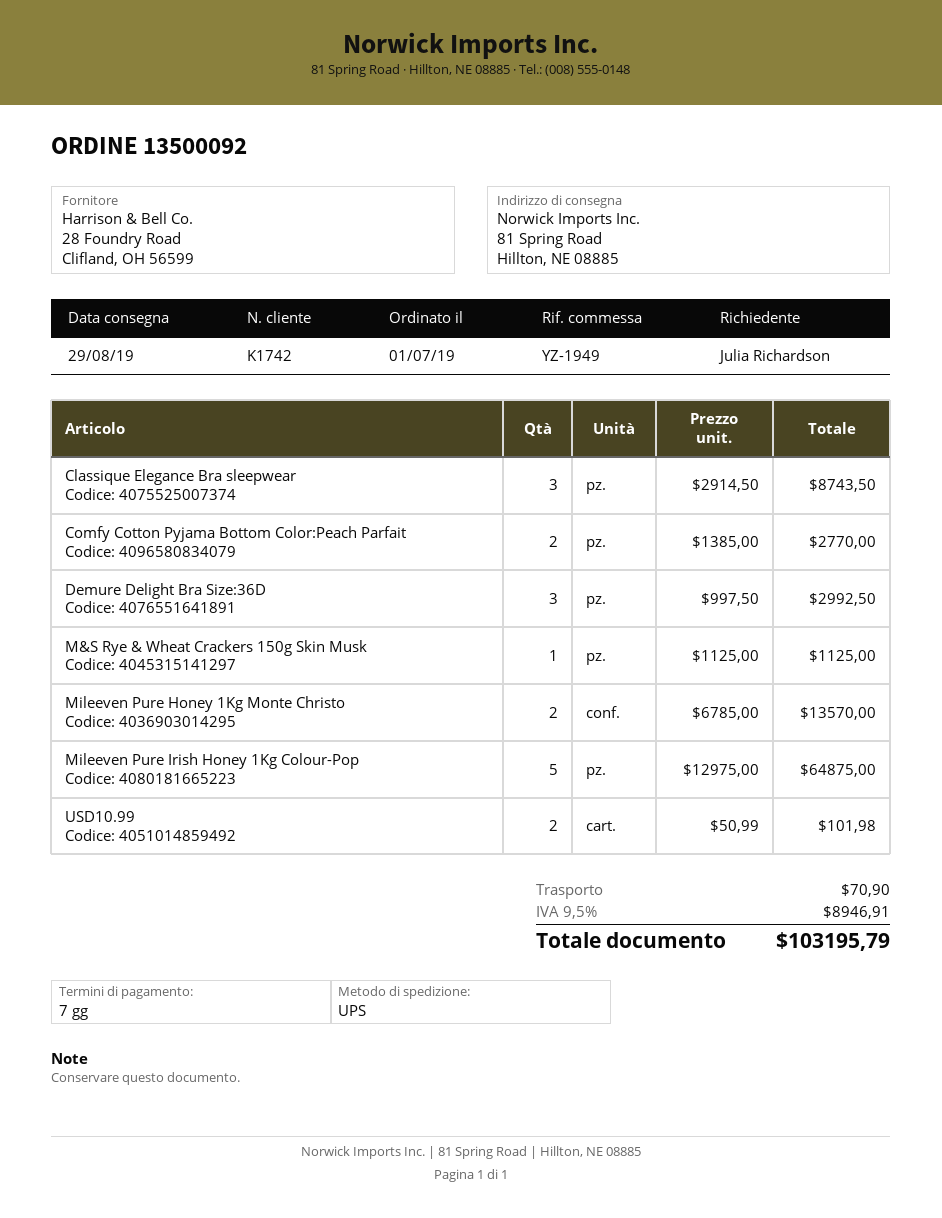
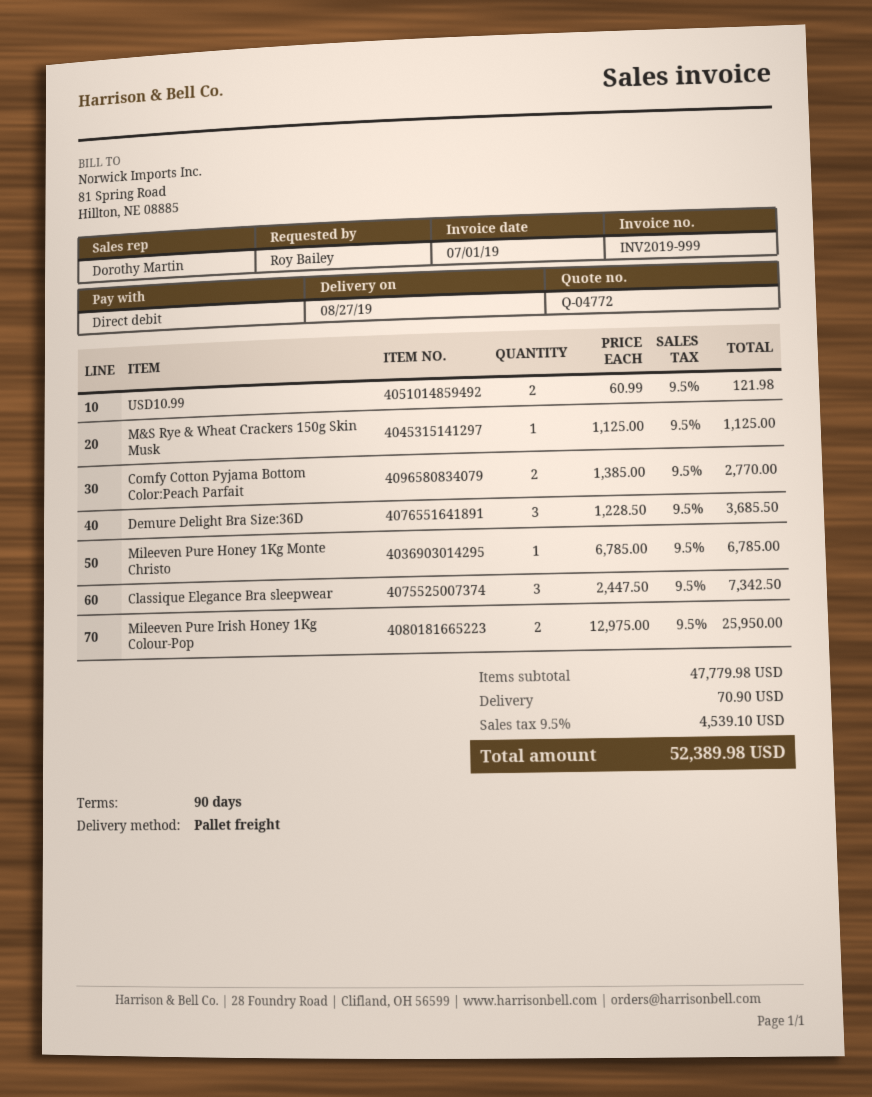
delivery date: 2019-08-29 -> 2019-08-27
payment terms: 7 days -> 90 days
ordered by: Julia Richardson -> Roy Bailey
shipping method: UPS -> pallet freight
Classique Elegance Bra sleepwear: 3 x 2914.50 = 8743.50 -> 3 x 2447.50 = 7342.50
Demure Delight Bra Size:36D: 3 x 997.50 = 2992.50 -> 3 x 1228.50 = 3685.50
Mileeven Pure Honey 1Kg Monte Christo: 2 x 6785.00 = 13570.00 -> 1 x 6785.00 = 6785.00
Mileeven Pure Irish Honey 1Kg Colour-Pop: 5 x 12975.00 = 64875.00 -> 2 x 12975.00 = 25950.00
USD10.99: 2 x 50.99 = 101.98 -> 2 x 60.99 = 121.98
tax: 9.5% = 8946.91 -> 9.5% = 4539.10
total: 103195.79 -> 52389.98

